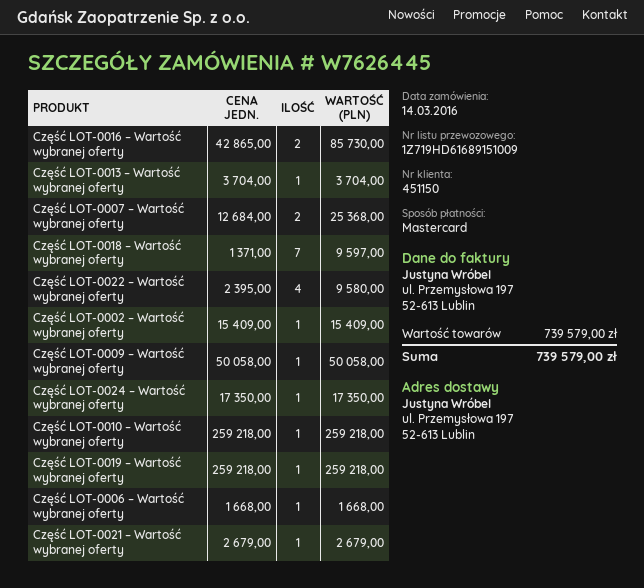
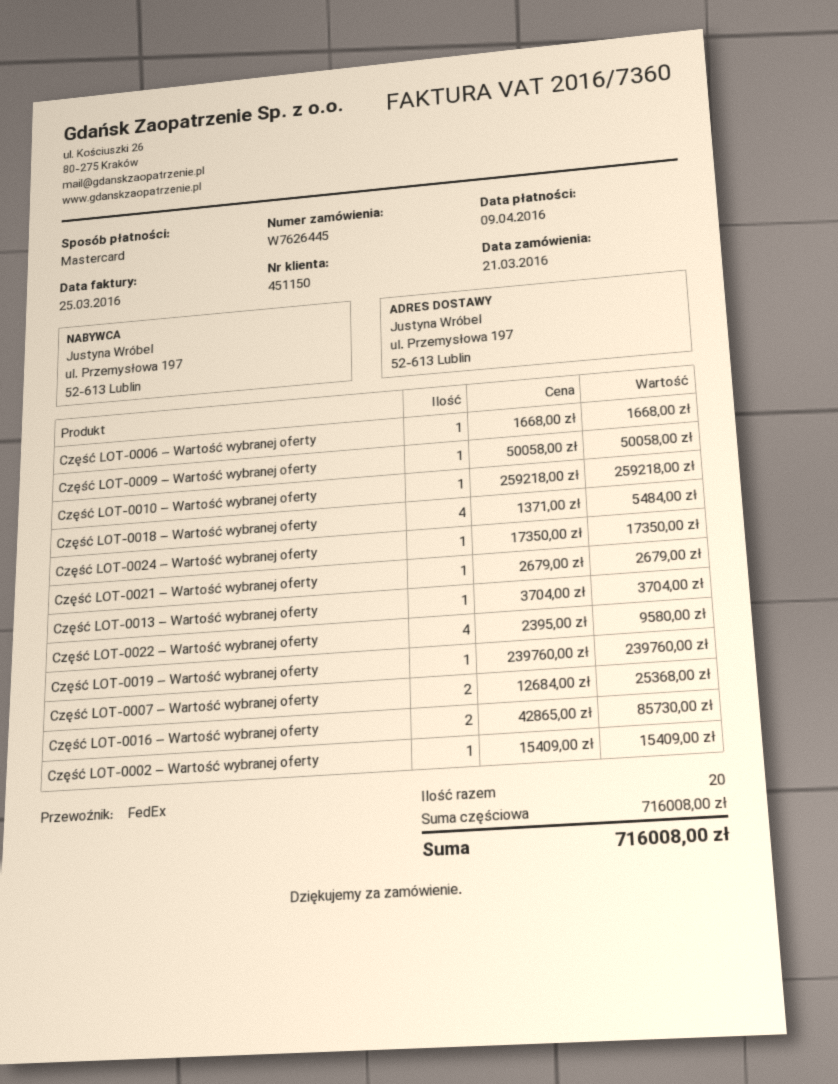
order date: 2016-03-14 -> 2016-03-21
Część LOT-0018 – Wartość wybranej oferty: 7 x 1371.00 = 9597.00 -> 4 x 1371.00 = 5484.00
Część LOT-0019 – Wartość wybranej oferty: 1 x 259218.00 = 259218.00 -> 1 x 239760.00 = 239760.00
subtotal: 739579.00 -> 716008.00
total: 739579.00 -> 716008.00

